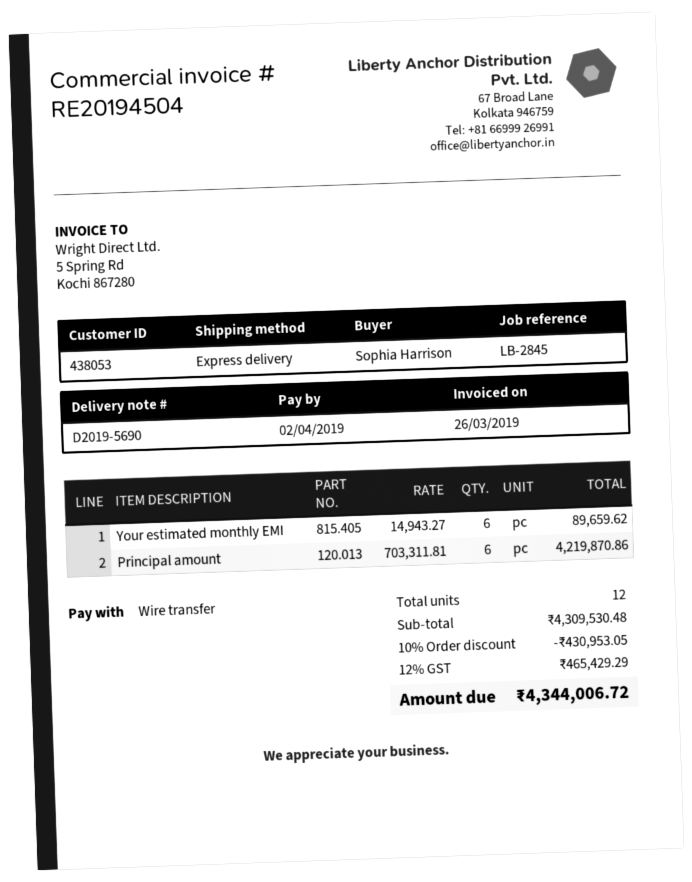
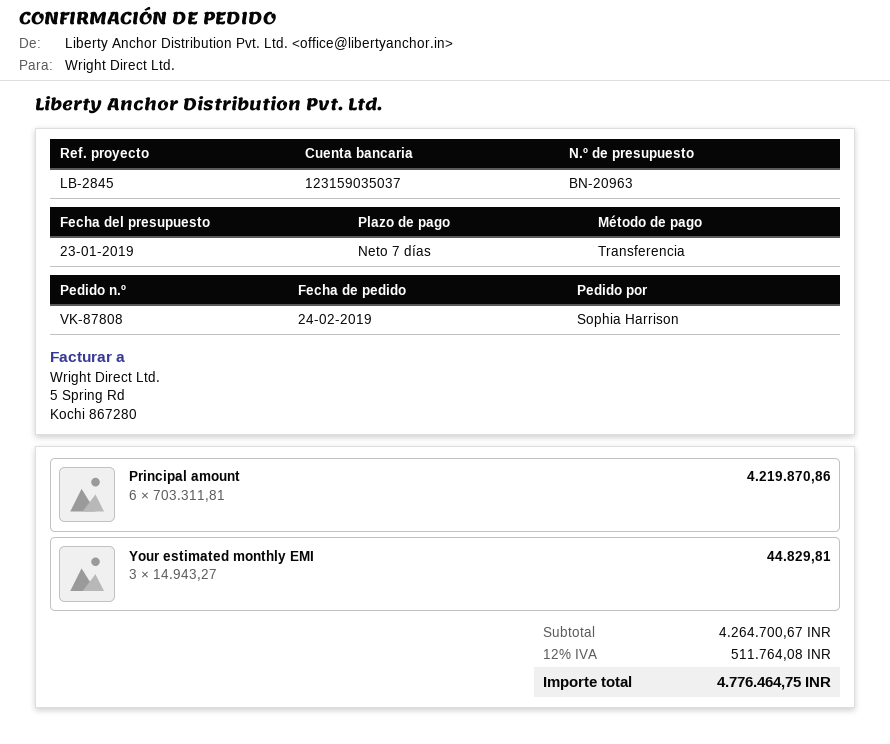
Your estimated monthly EMI: 6 x 14943.27 = 89659.62 -> 3 x 14943.27 = 44829.81
subtotal: 4309530.48 -> 4264700.67
discount: 10% = 430953.05 -> none
tax: 12% = 465429.29 -> 12% = 511764.08
total: 4344006.72 -> 4776464.75

